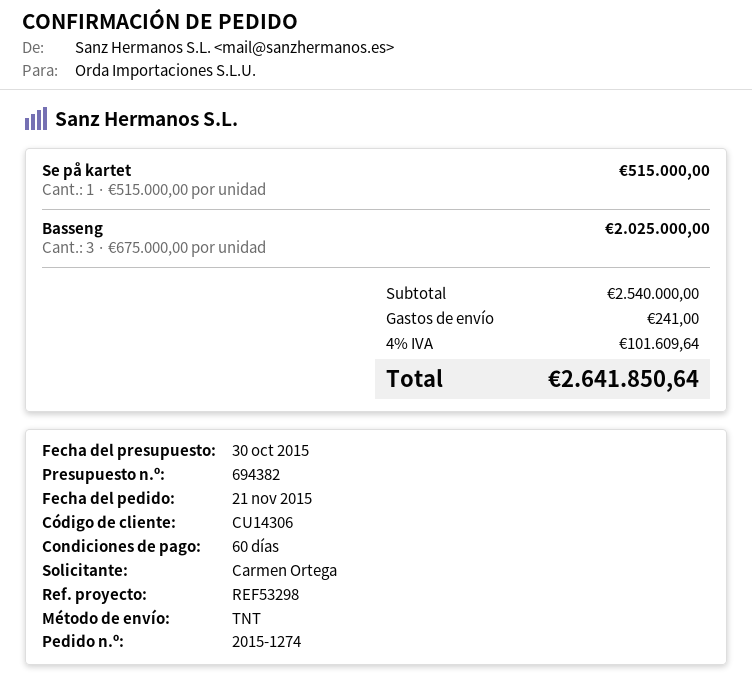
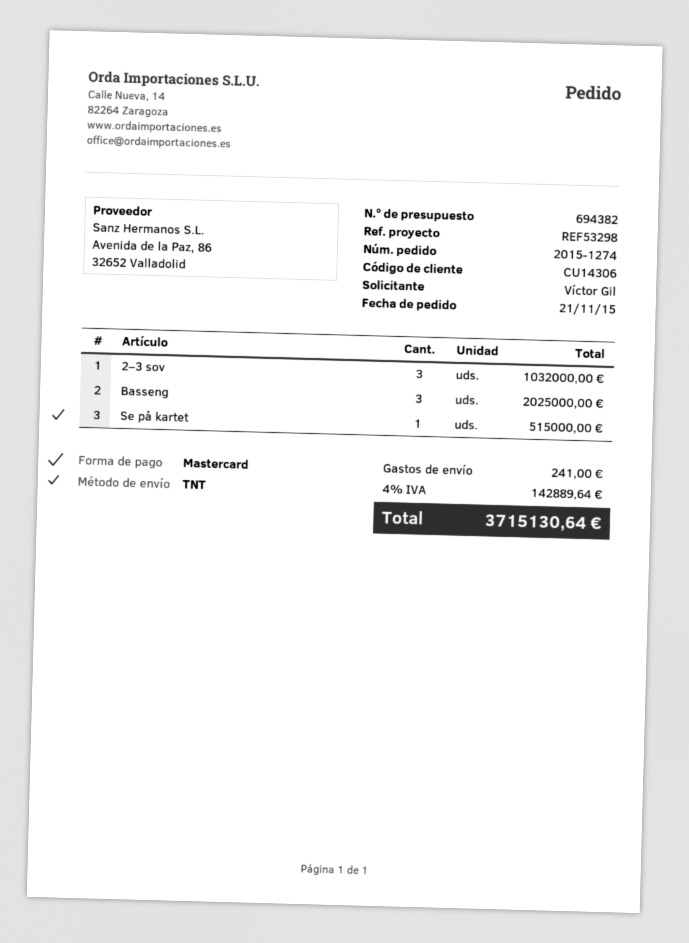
ordered by: Carmen Ortega -> Víctor Gil
2–3 sov: none -> 3 for 1032000.00
tax: 4% = 101609.64 -> 4% = 142889.64
total: 2641850.64 -> 3715130.64

